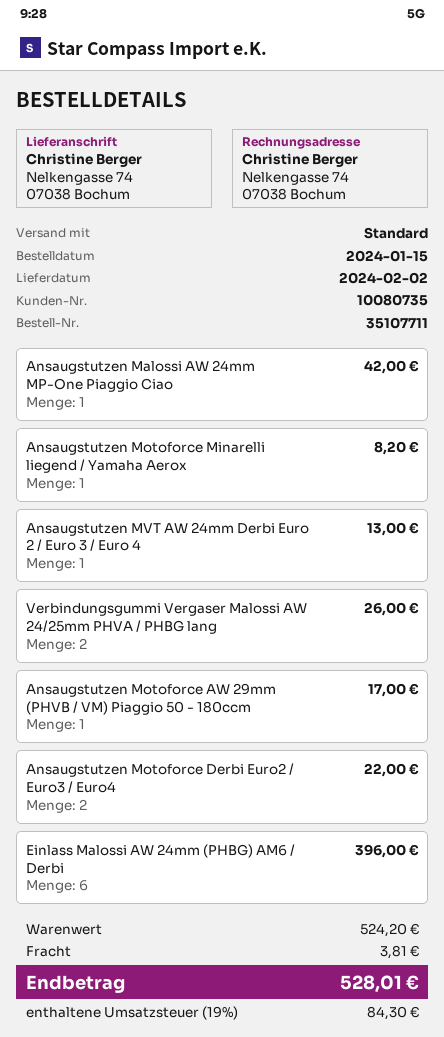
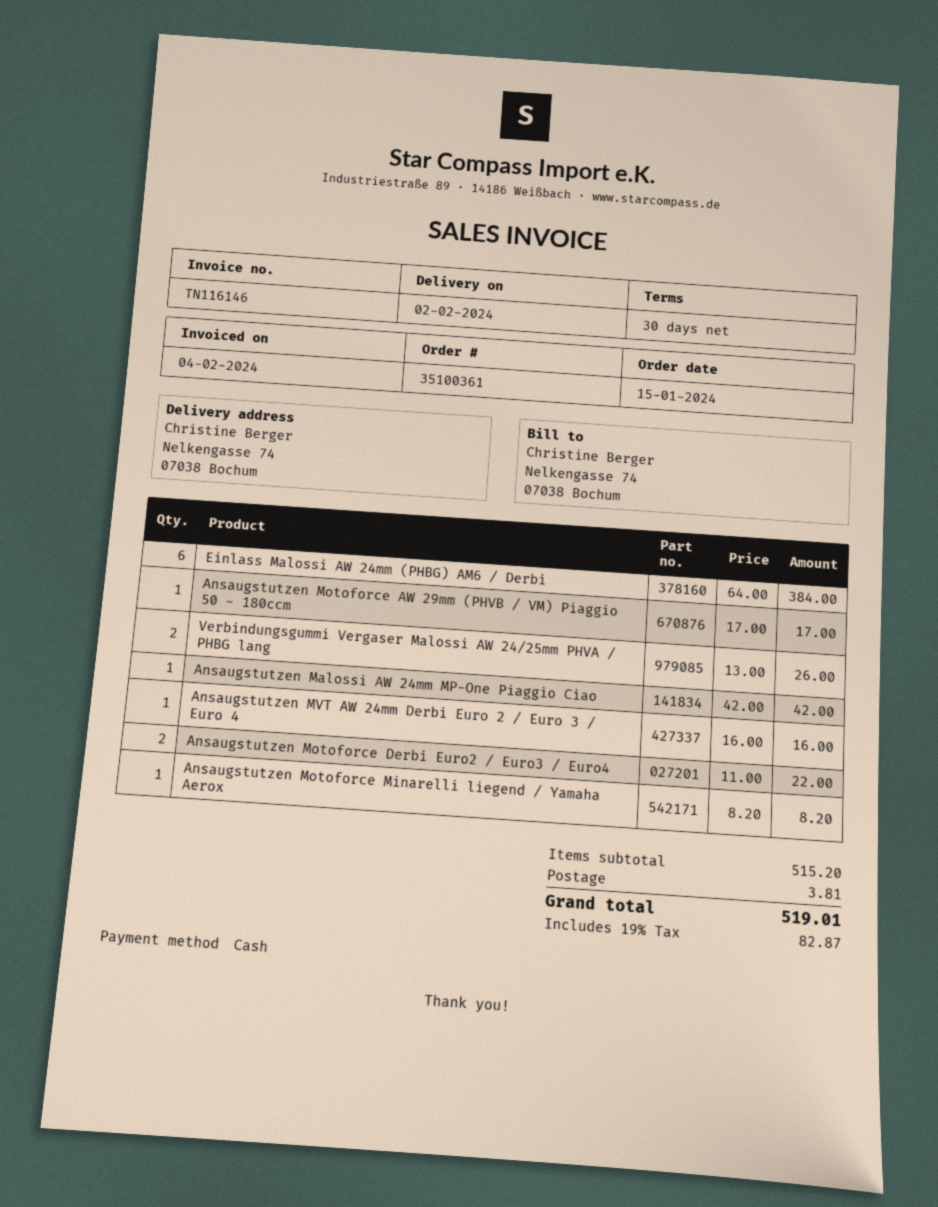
order number: 35107711 -> 35100361
Ansaugstutzen MVT AW 24mm Derbi Euro 2 / Euro 3 / Euro 4: 1 for 13.00 -> 1 for 16.00
Einlass Malossi AW 24mm (PHBG) AM6 / Derbi: 6 for 396.00 -> 6 for 384.00
subtotal: 524.20 -> 515.20
tax: 19% = 84.30 -> 19% = 82.87
total: 528.01 -> 519.01

